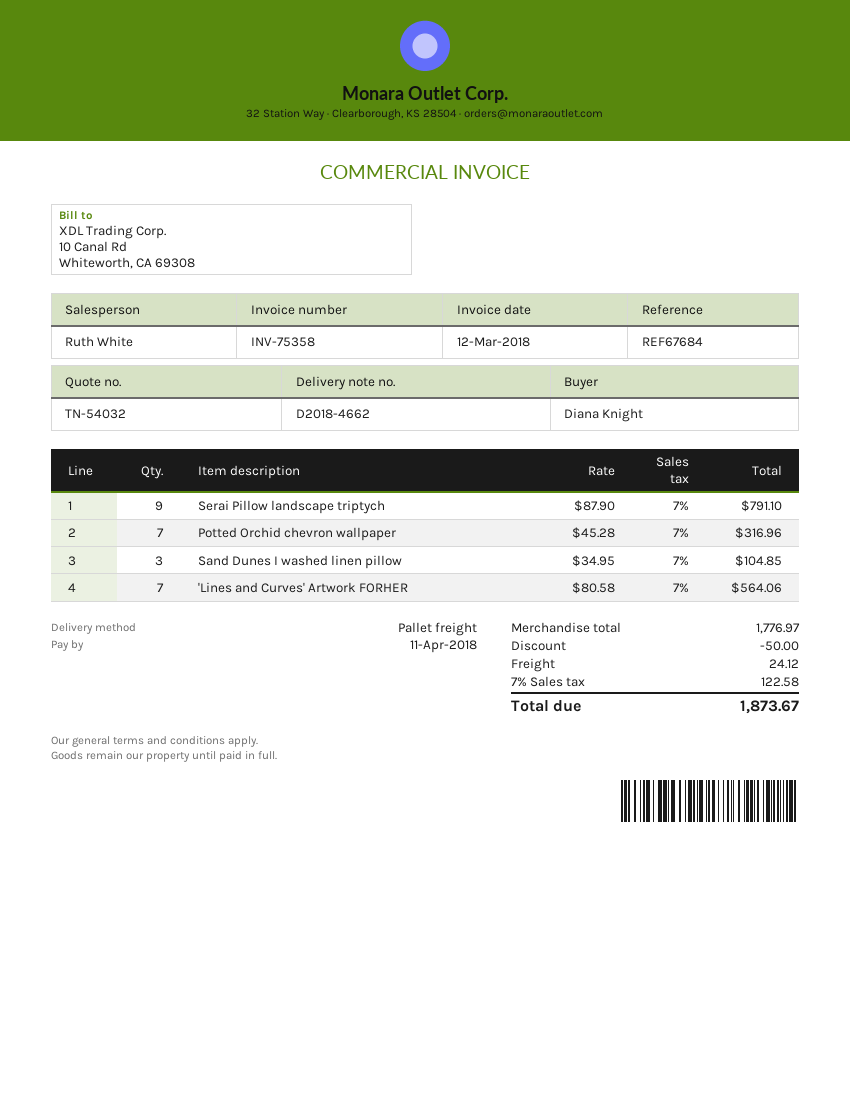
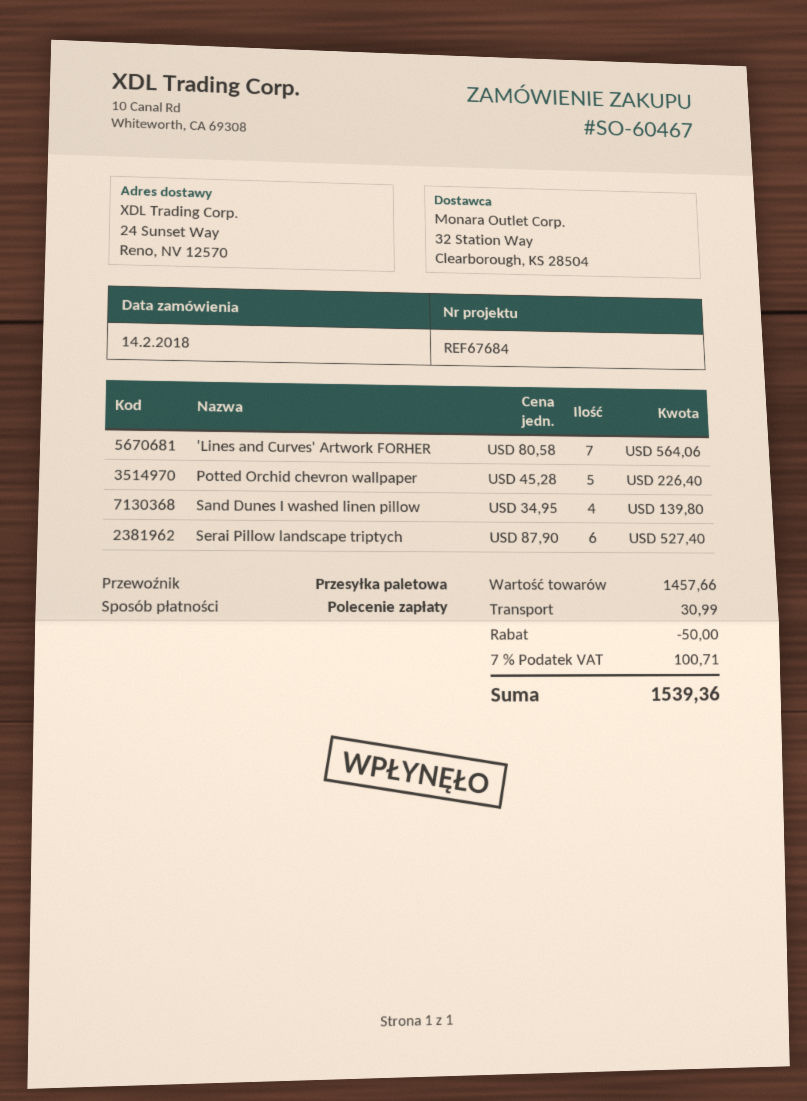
Serai Pillow landscape triptych: 9 x 87.90 = 791.10 -> 6 x 87.90 = 527.40
Potted Orchid chevron wallpaper: 7 x 45.28 = 316.96 -> 5 x 45.28 = 226.40
Sand Dunes I washed linen pillow: 3 x 34.95 = 104.85 -> 4 x 34.95 = 139.80
subtotal: 1776.97 -> 1457.66
shipping: 24.12 -> 30.99
tax: 7% = 122.58 -> 7% = 100.71
total: 1873.67 -> 1539.36

